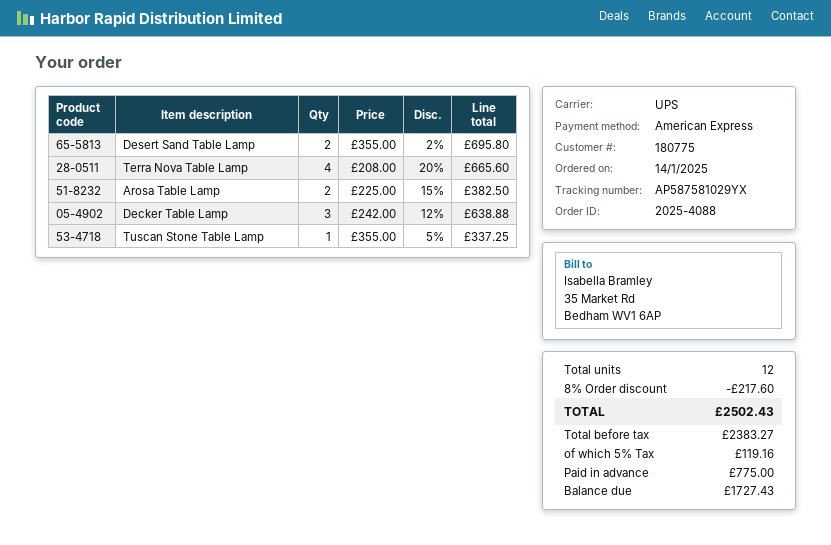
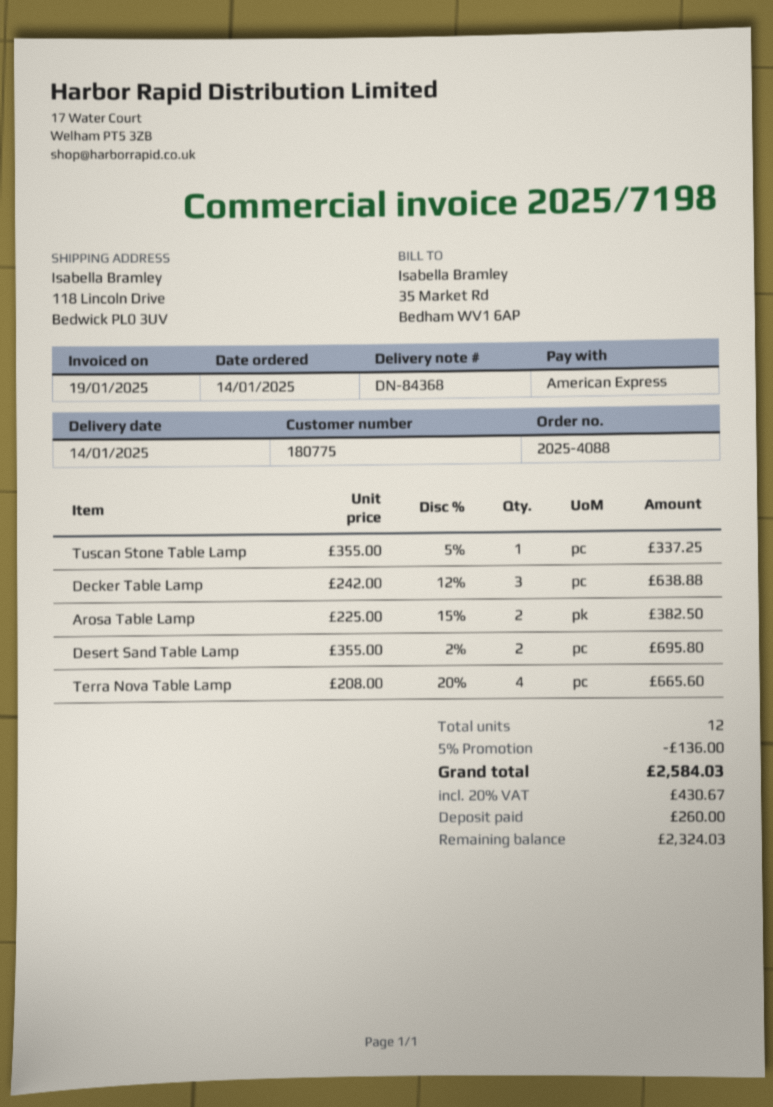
discount: 8% = 217.60 -> 5% = 136.00
tax: 5% = 119.16 -> 20% = 430.67
total: 2502.43 -> 2584.03
deposit: 775.00 -> 260.00
balance: 1727.43 -> 2324.03

